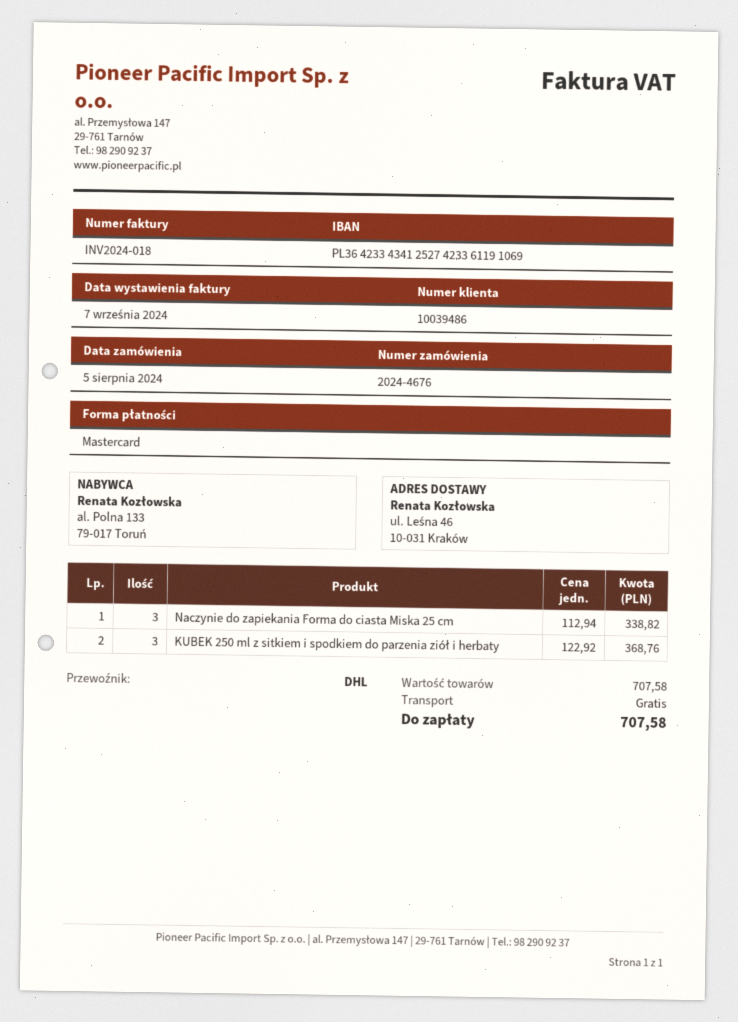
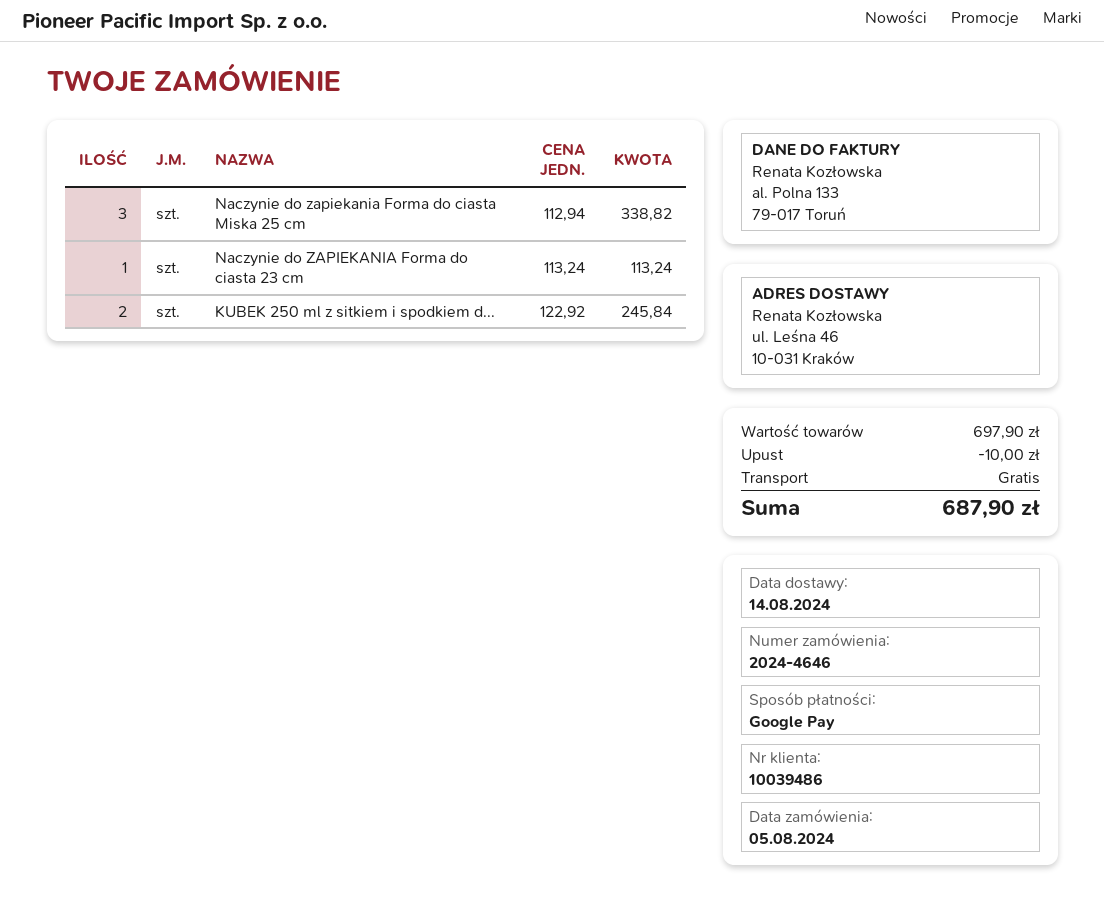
order number: 2024-4676 -> 2024-4646
payment method: Mastercard -> Google Pay
KUBEK 250 ml z sitkiem i spodkiem do parzenia ziół i herbaty: 3 x 122.92 = 368.76 -> 2 x 122.92 = 245.84
Naczynie do ZAPIEKANIA Forma do ciasta 23 cm: none -> 1 x 113.24 = 113.24
subtotal: 707.58 -> 697.90
discount: none -> 10.00
total: 707.58 -> 687.90

